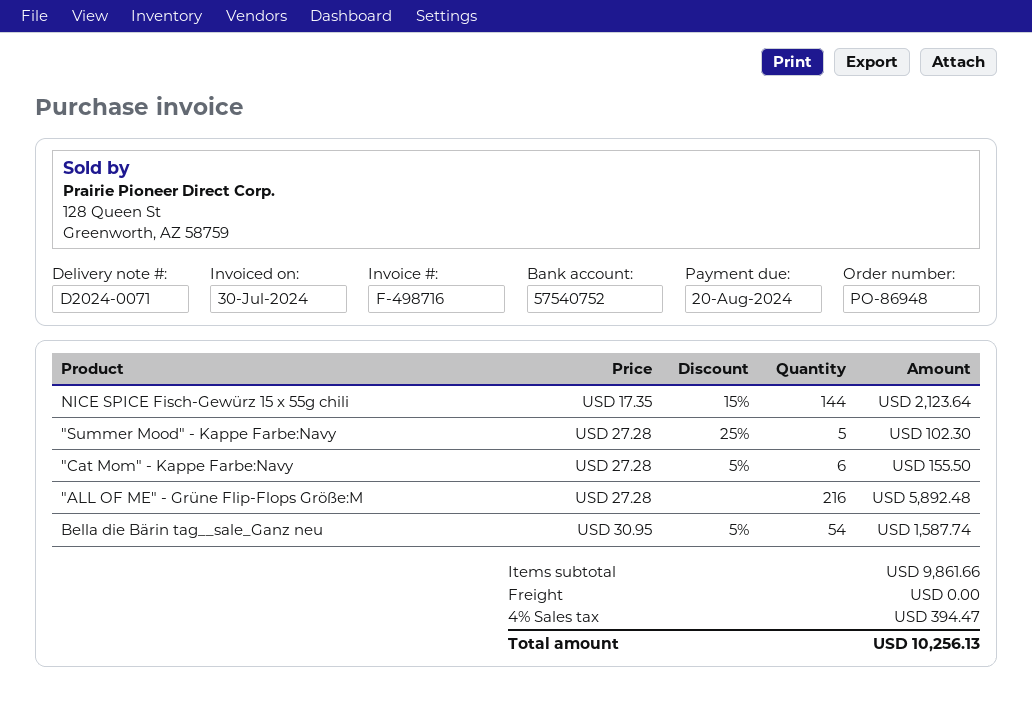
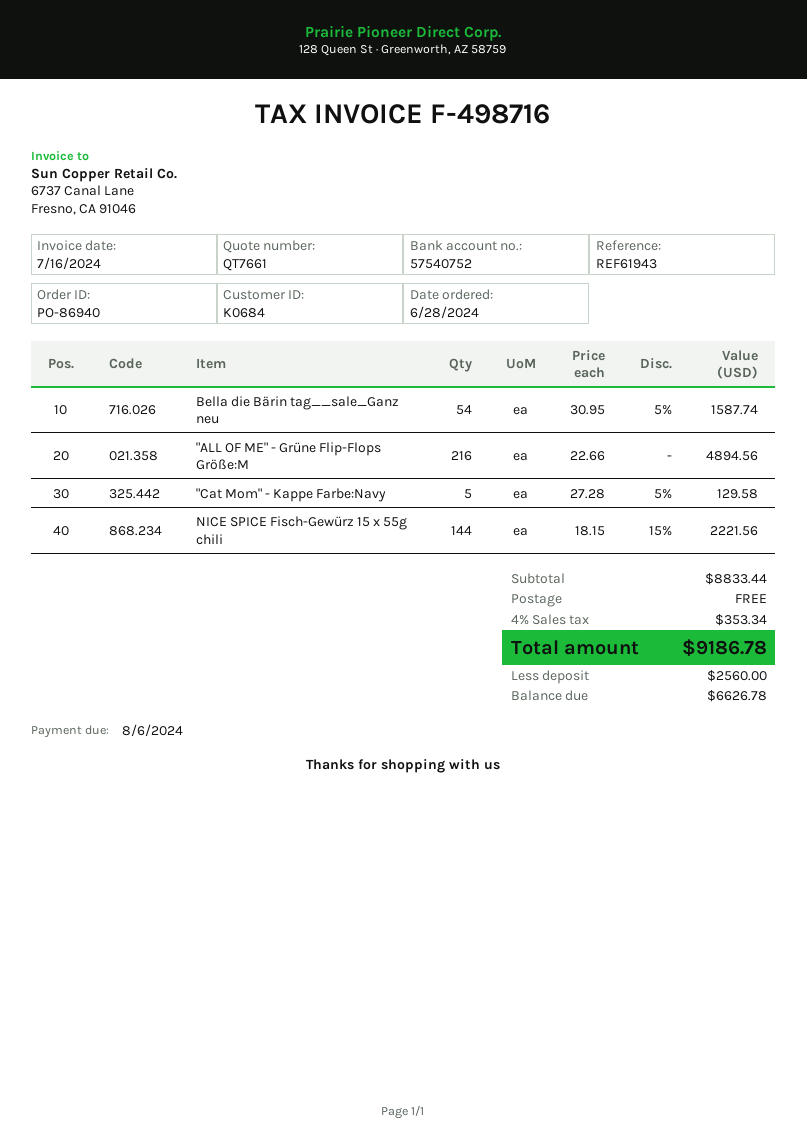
order number: PO-86948 -> PO-86940
invoice date: 2024-07-30 -> 2024-07-16
due date: 2024-08-20 -> 2024-08-06
NICE SPICE Fisch-Gewürz 15 x 55g chili: 144 x 17.35 - 15% = 2123.64 -> 144 x 18.15 - 15% = 2221.56
"Summer Mood" - Kappe Farbe:Navy: 5 x 27.28 - 25% = 102.30 -> none
"Cat Mom" - Kappe Farbe:Navy: 6 x 27.28 - 5% = 155.50 -> 5 x 27.28 - 5% = 129.58
"ALL OF ME" - Grüne Flip-Flops Größe:M: 216 x 27.28 = 5892.48 -> 216 x 22.66 = 4894.56
subtotal: 9861.66 -> 8833.44
tax: 4% = 394.47 -> 4% = 353.34
total: 10256.13 -> 9186.78

